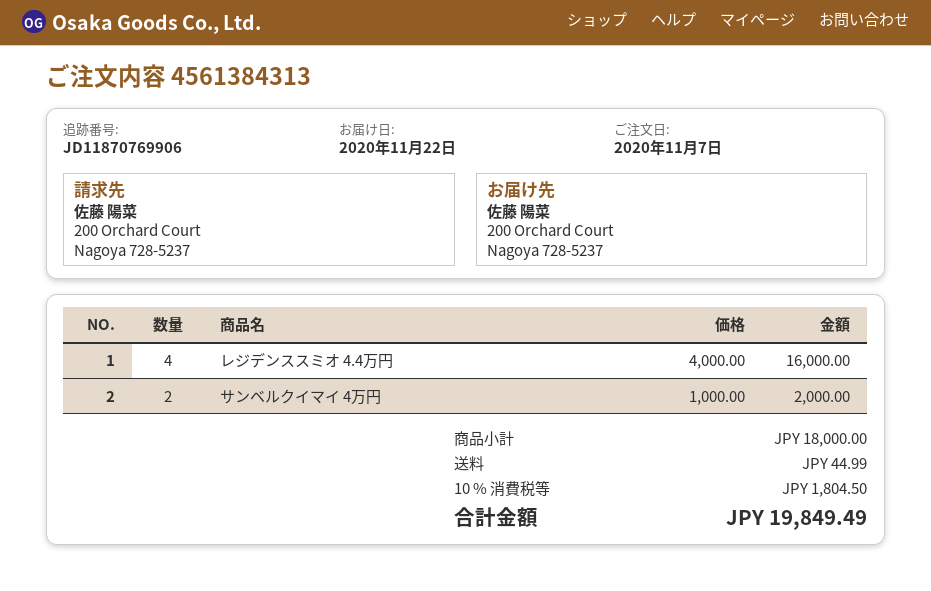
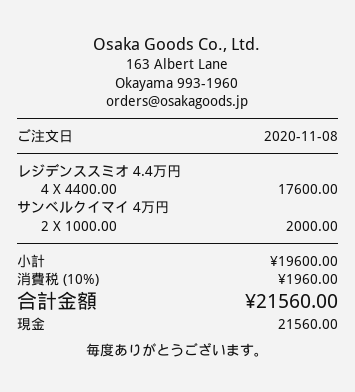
order date: 2020-11-07 -> 2020-11-08
レジデンススミオ 4.4万円: 4 x 4000.00 = 16000.00 -> 4 x 4400.00 = 17600.00
subtotal: 18000.00 -> 19600.00
shipping: 44.99 -> none
tax: 10% = 1804.50 -> 10% = 1960.00
total: 19849.49 -> 21560.00

